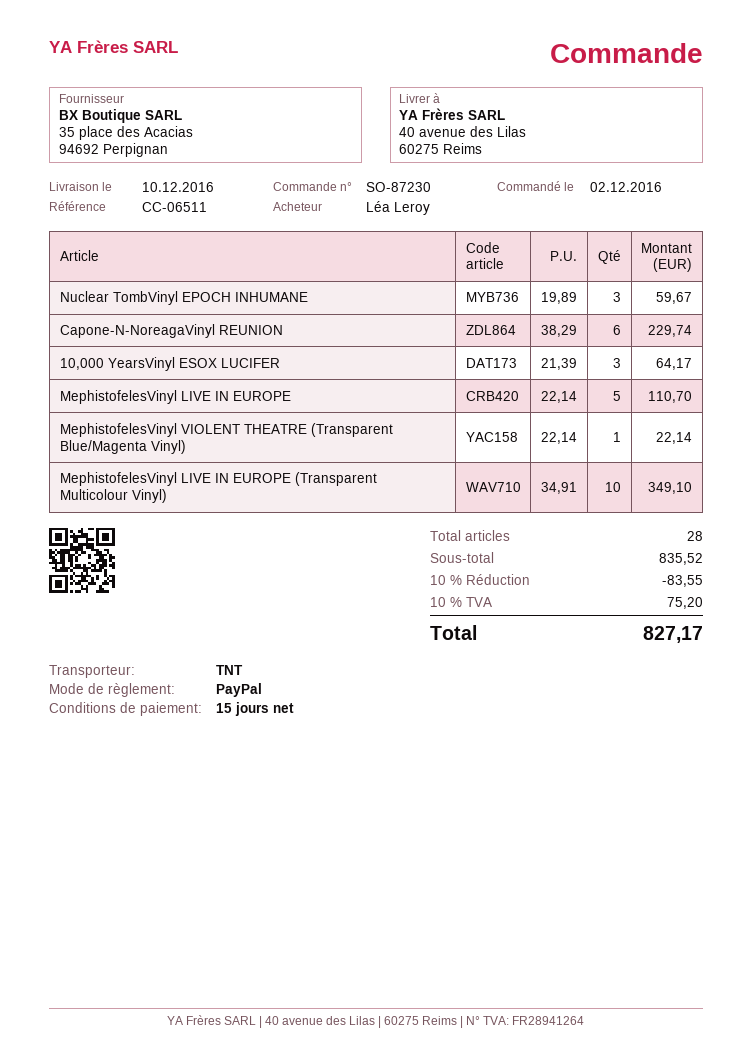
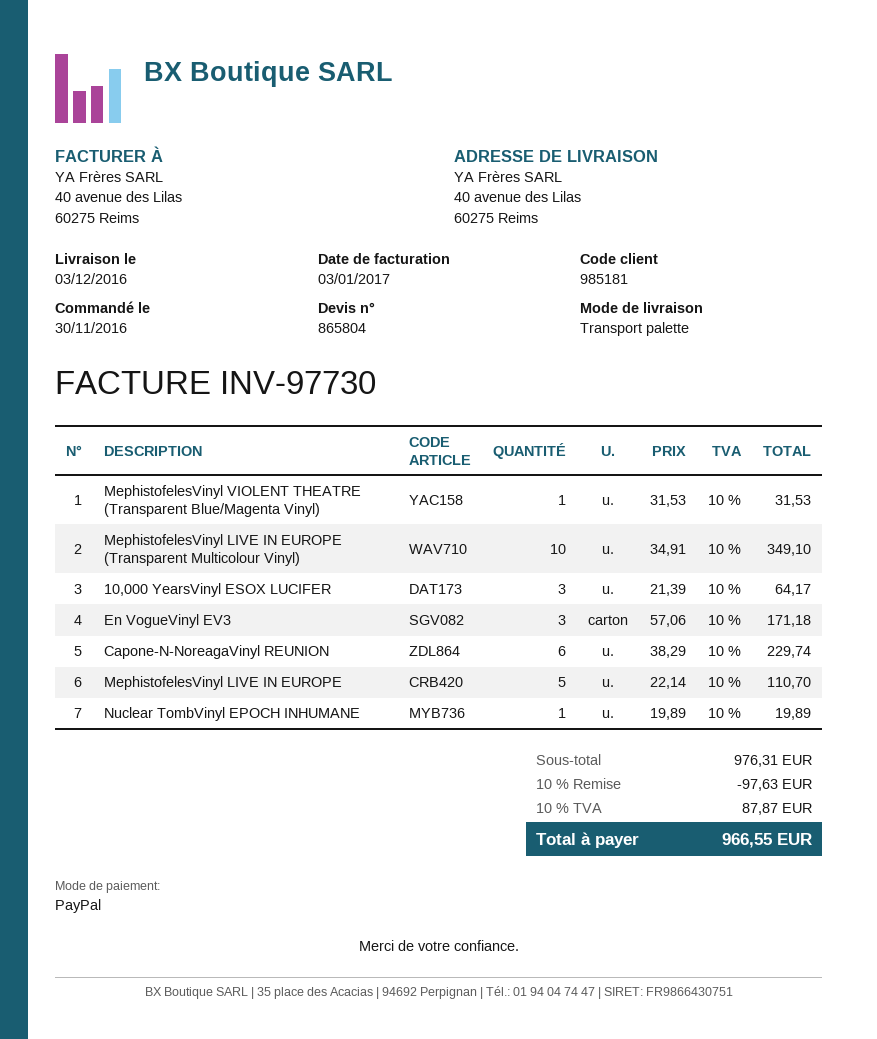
order date: 2016-12-02 -> 2016-11-30
delivery date: 2016-12-10 -> 2016-12-03
shipping method: TNT -> pallet freight
Nuclear TombVinyl EPOCH INHUMANE: 3 x 19.89 = 59.67 -> 1 x 19.89 = 19.89
MephistofelesVinyl VIOLENT THEATRE (Transparent Blue/Magenta Vinyl): 1 x 22.14 = 22.14 -> 1 x 31.53 = 31.53
En VogueVinyl EV3: none -> 3 x 57.06 = 171.18
subtotal: 835.52 -> 976.31
discount: 10% = 83.55 -> 10% = 97.63
tax: 10% = 75.20 -> 10% = 87.87
total: 827.17 -> 966.55

